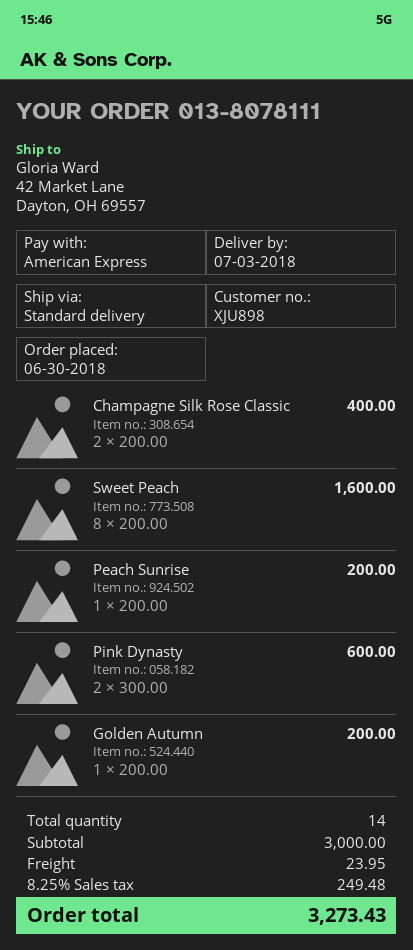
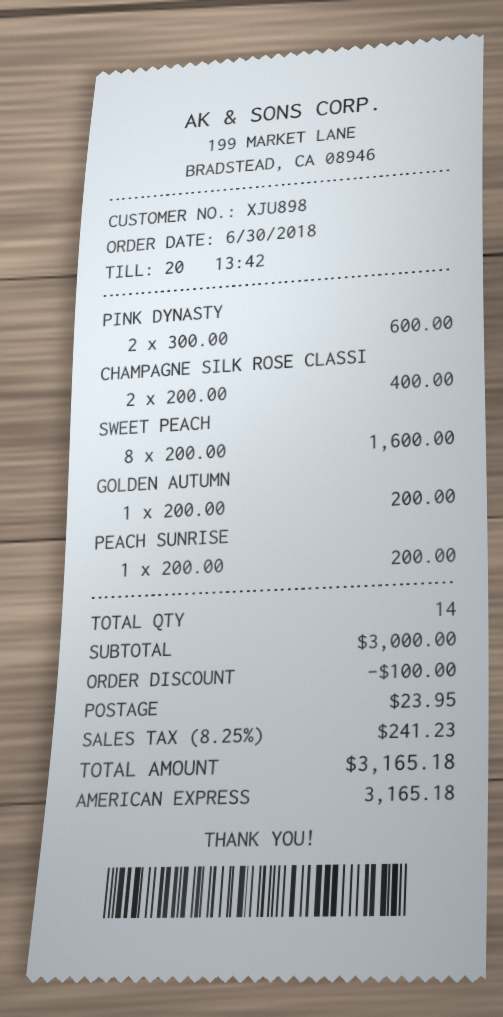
discount: none -> 100.00
tax: 8.25% = 249.48 -> 8.25% = 241.23
total: 3273.43 -> 3165.18

